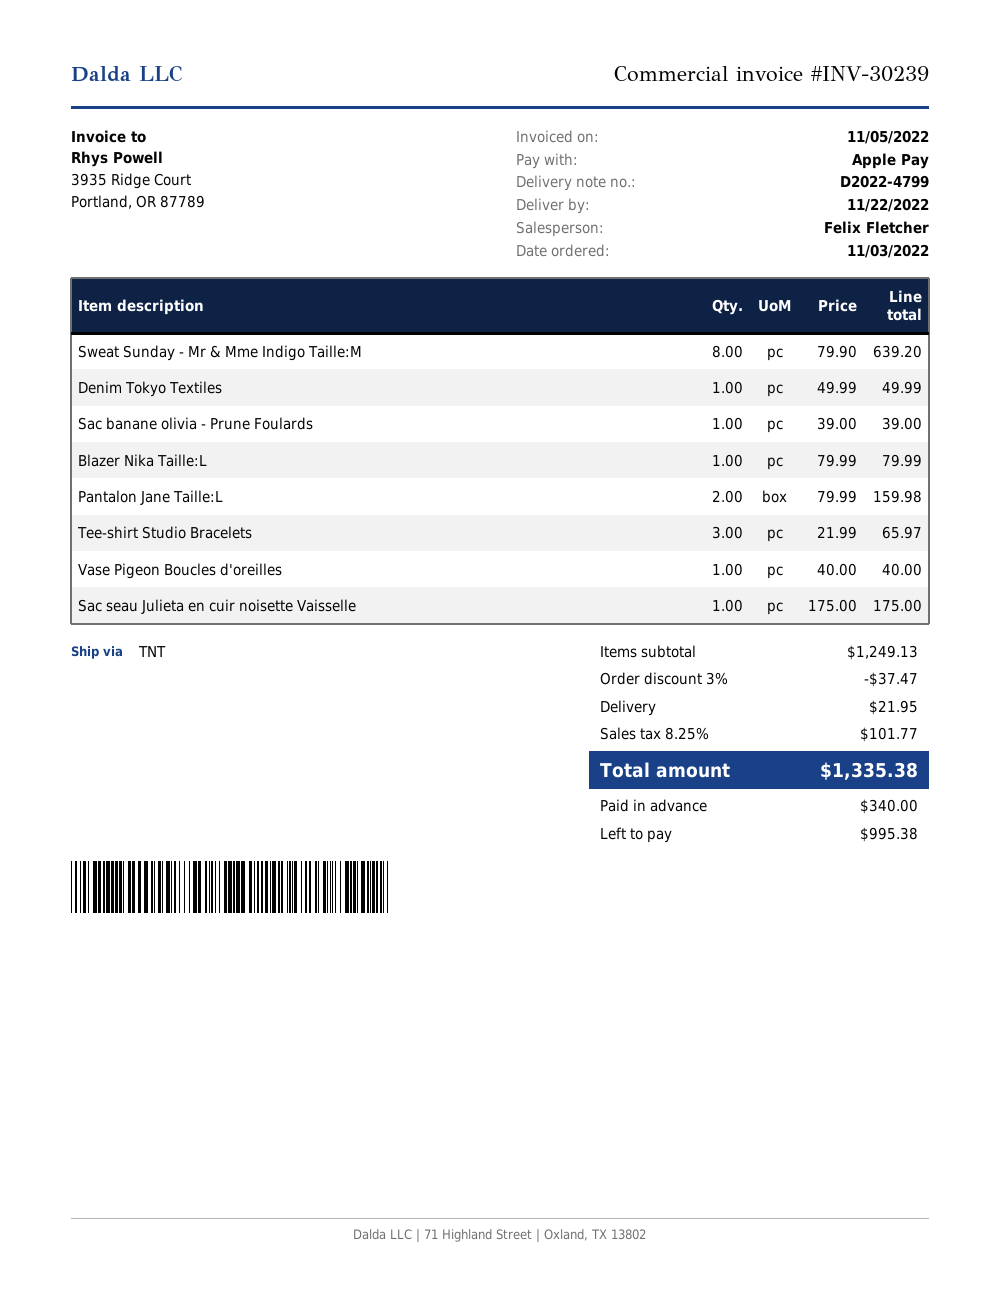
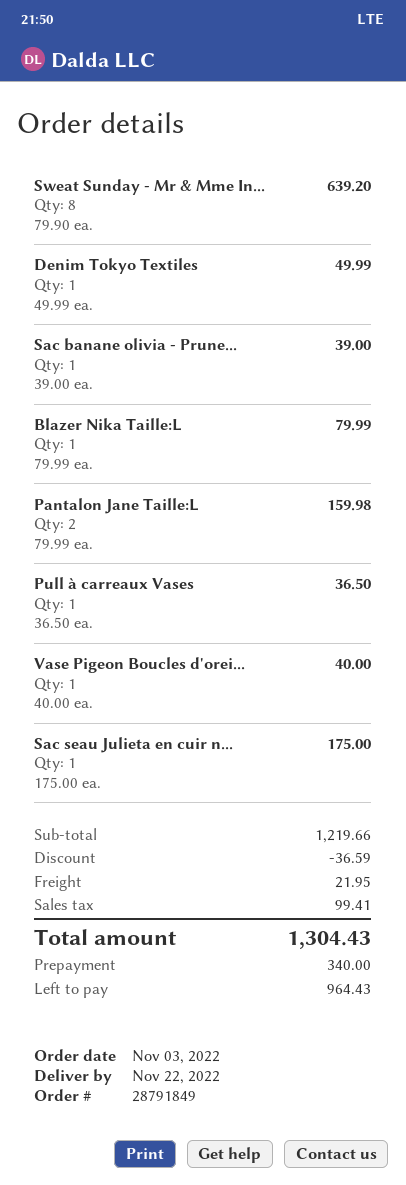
Tee-shirt Studio Bracelets: 3 x 21.99 = 65.97 -> none
Pull à carreaux Vases: none -> 1 x 36.50 = 36.50
subtotal: 1249.13 -> 1219.66
discount: 37.47 -> 36.59
tax: 101.77 -> 99.41
total: 1335.38 -> 1304.43
balance: 995.38 -> 964.43

